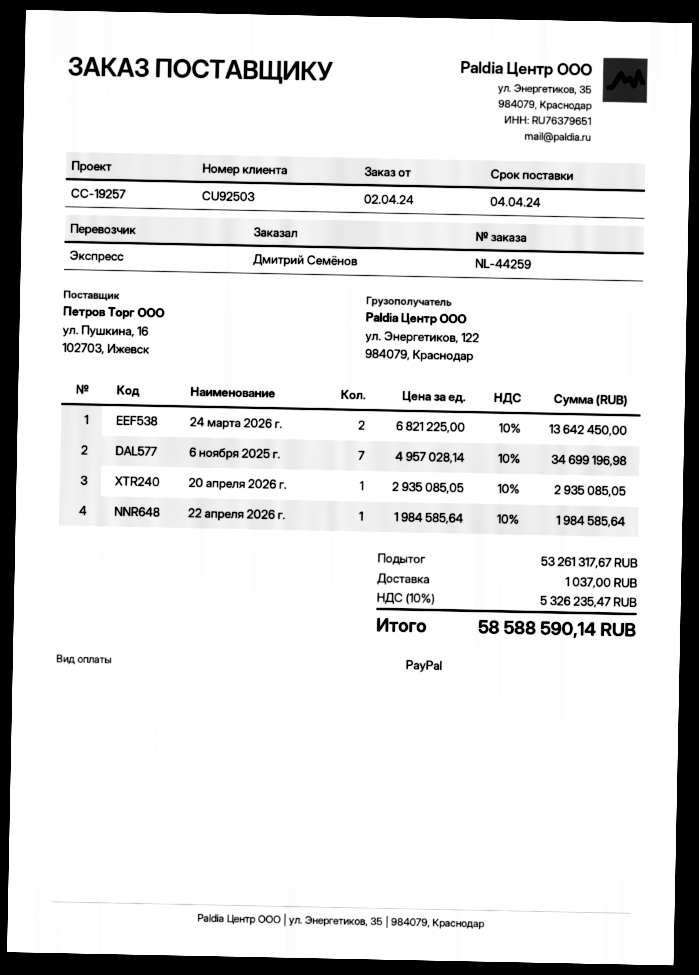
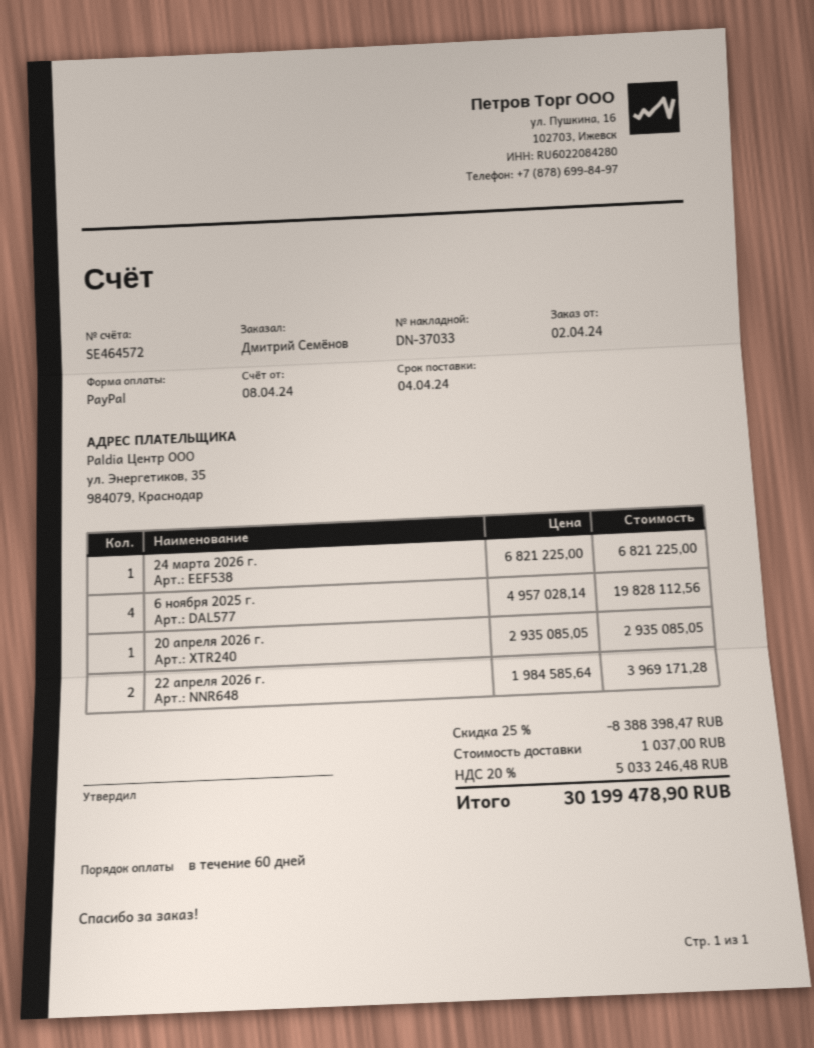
24 марта 2026 г.: 2 x 6821225.00 = 13642450.00 -> 1 x 6821225.00 = 6821225.00
6 ноября 2025 г.: 7 x 4957028.14 = 34699196.98 -> 4 x 4957028.14 = 19828112.56
22 апреля 2026 г.: 1 x 1984585.64 = 1984585.64 -> 2 x 1984585.64 = 3969171.28
discount: none -> 25% = 8388398.47
tax: 10% = 5326235.47 -> 20% = 5033246.48
total: 58588590.14 -> 30199478.90

